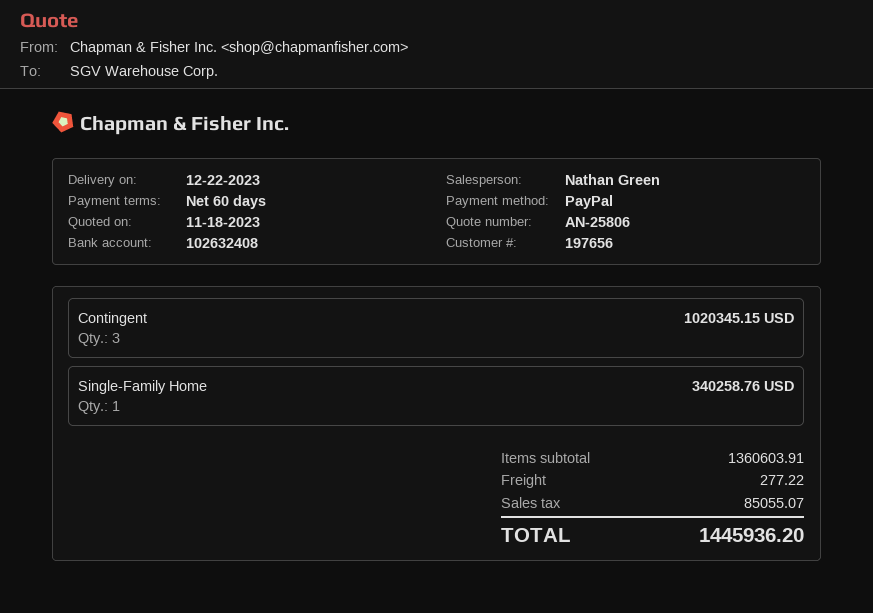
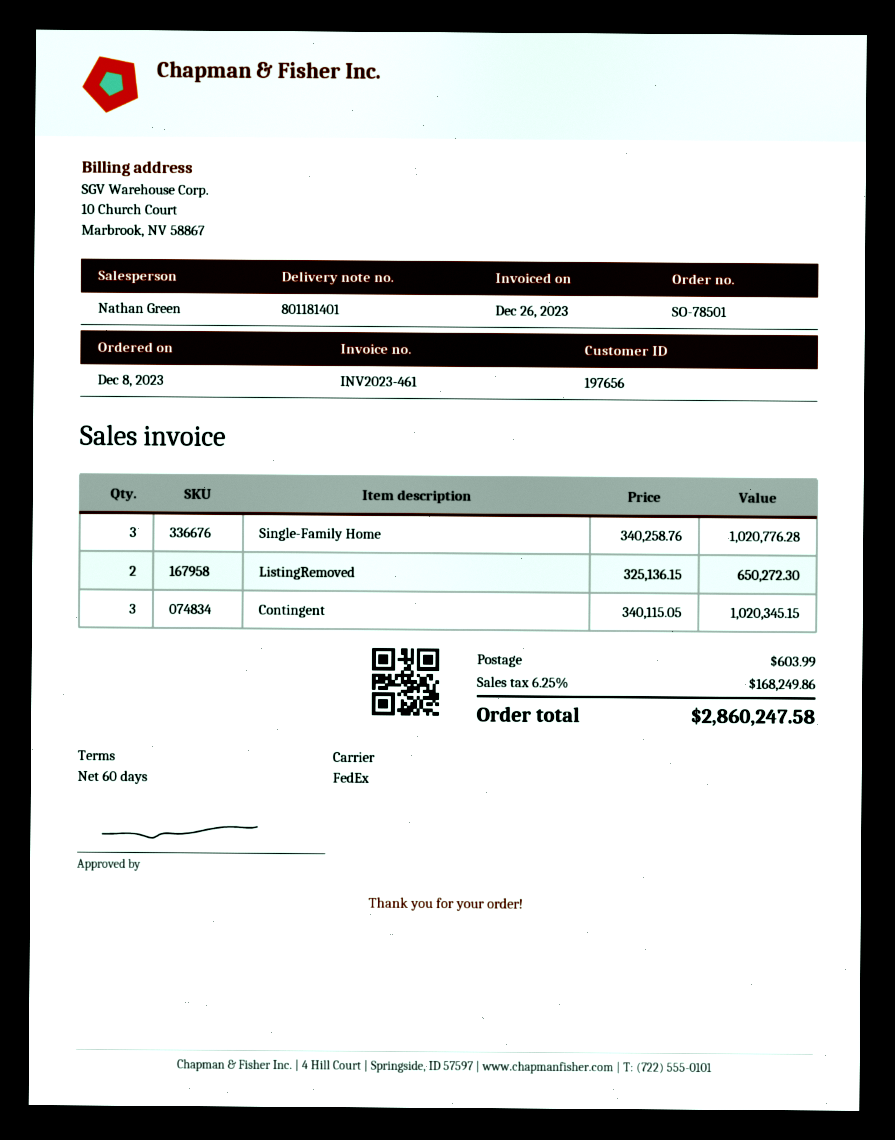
Single-Family Home: 1 for 340258.76 -> 3 for 1020776.28
ListingRemoved: none -> 2 for 650272.30
shipping: 277.22 -> 603.99
tax: 85055.07 -> 168249.86
total: 1445936.20 -> 2860247.58

